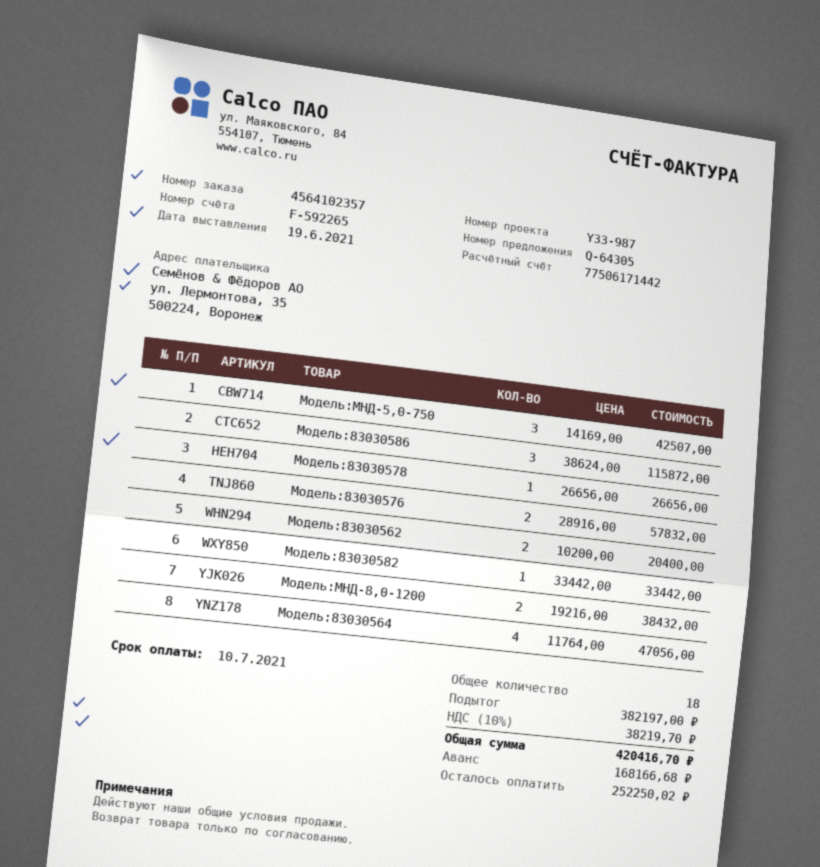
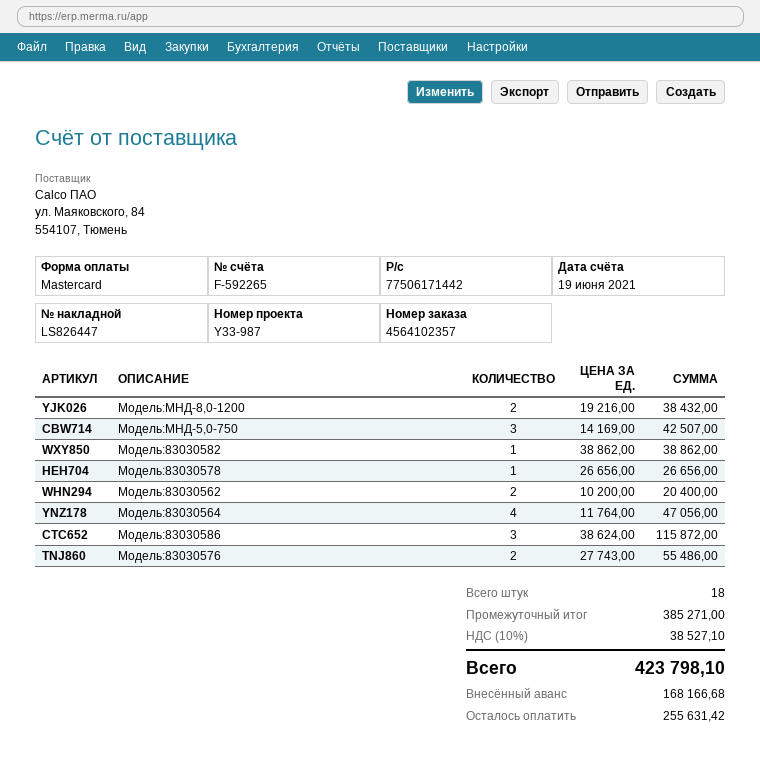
Модель:83030576: 2 x 28916.00 = 57832.00 -> 2 x 27743.00 = 55486.00
Модель:83030582: 1 x 33442.00 = 33442.00 -> 1 x 38862.00 = 38862.00
subtotal: 382197.00 -> 385271.00
tax: 10% = 38219.70 -> 10% = 38527.10
total: 420416.70 -> 423798.10
balance: 252250.02 -> 255631.42

